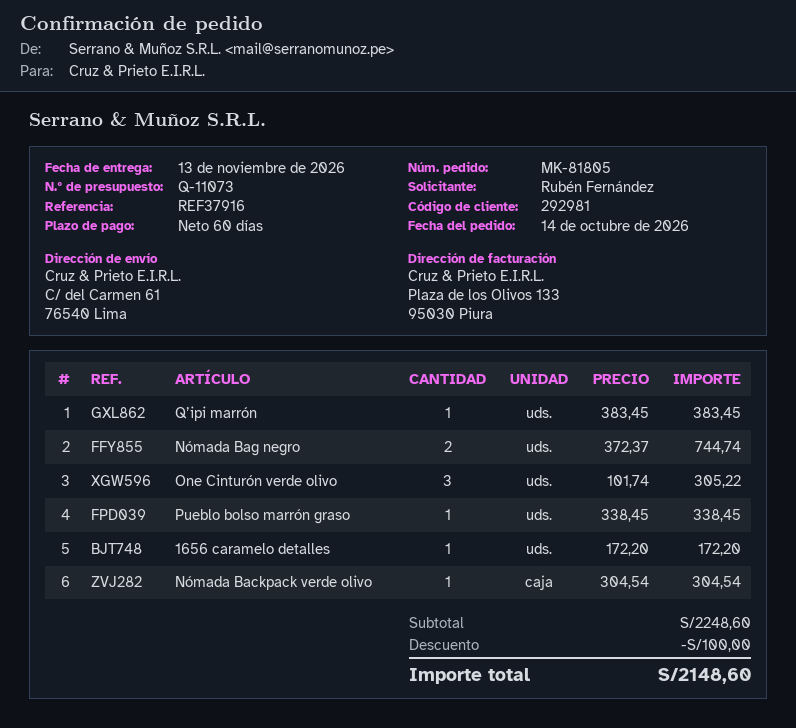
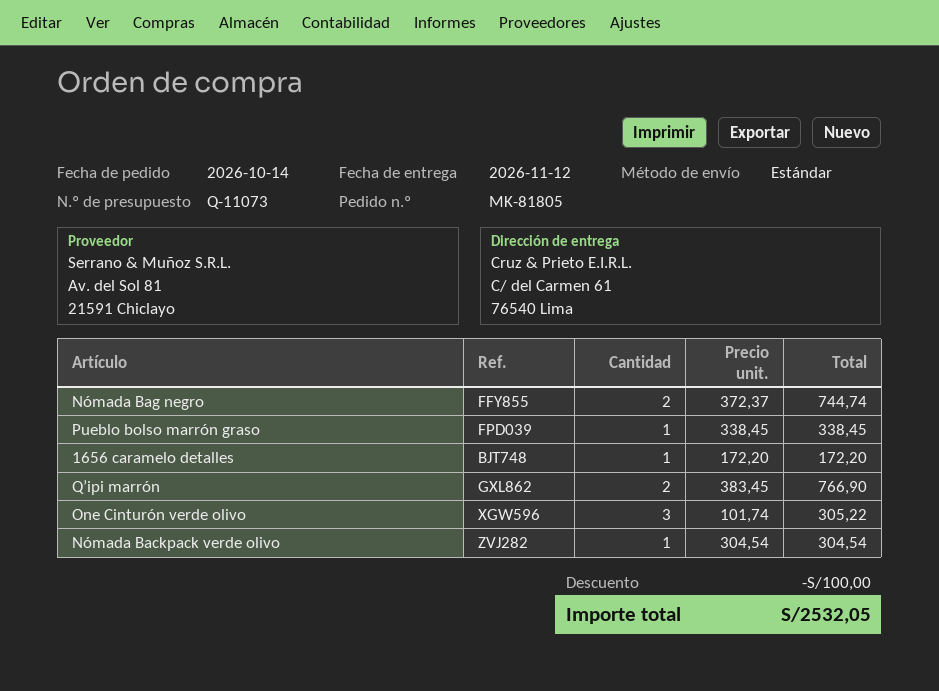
delivery date: 2026-11-13 -> 2026-11-12
Q’ipi marrón: 1 x 383.45 = 383.45 -> 2 x 383.45 = 766.90
total: 2148.60 -> 2532.05

